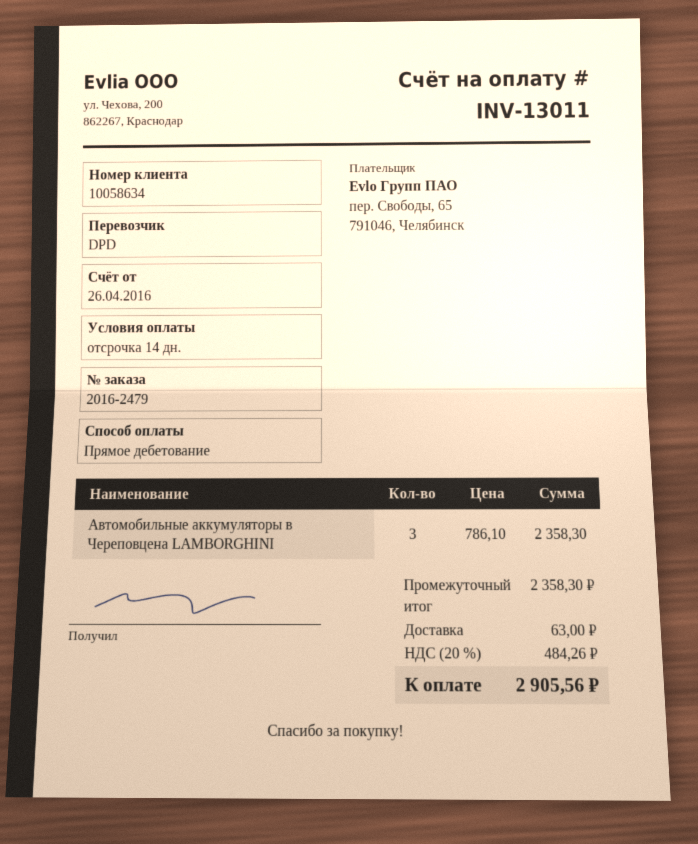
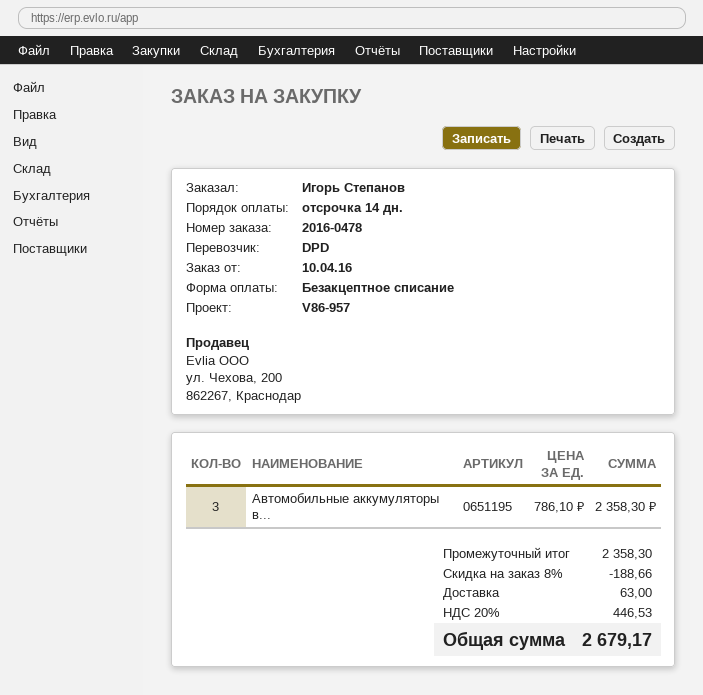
order number: 2016-2479 -> 2016-0478
discount: none -> 8% = 188.66
tax: 20% = 484.26 -> 20% = 446.53
total: 2905.56 -> 2679.17

